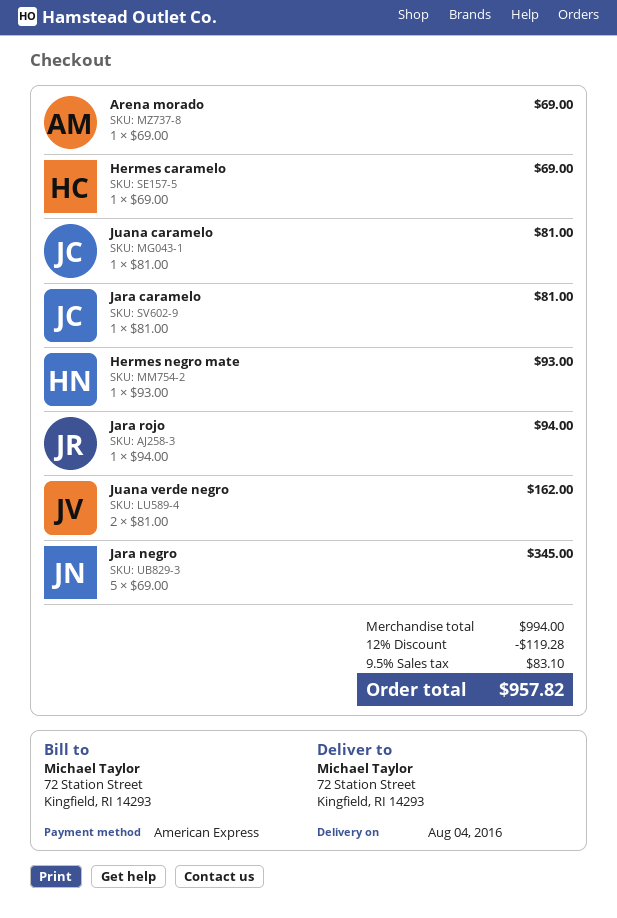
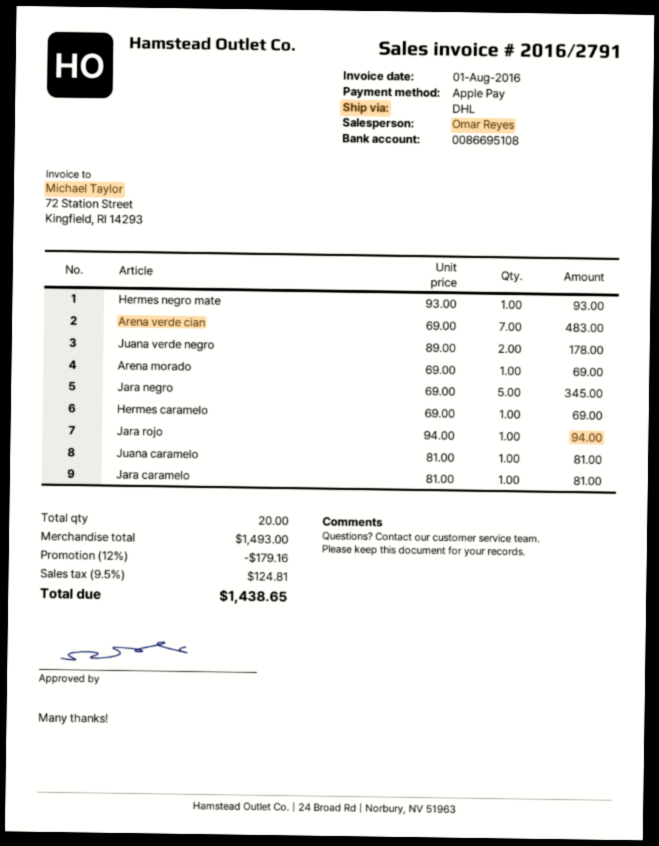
payment method: American Express -> Apple Pay
Juana verde negro: 2 x 81.00 = 162.00 -> 2 x 89.00 = 178.00
Arena verde cian: none -> 7 x 69.00 = 483.00
subtotal: 994.00 -> 1493.00
discount: 12% = 119.28 -> 12% = 179.16
tax: 9.5% = 83.10 -> 9.5% = 124.81
total: 957.82 -> 1438.65

